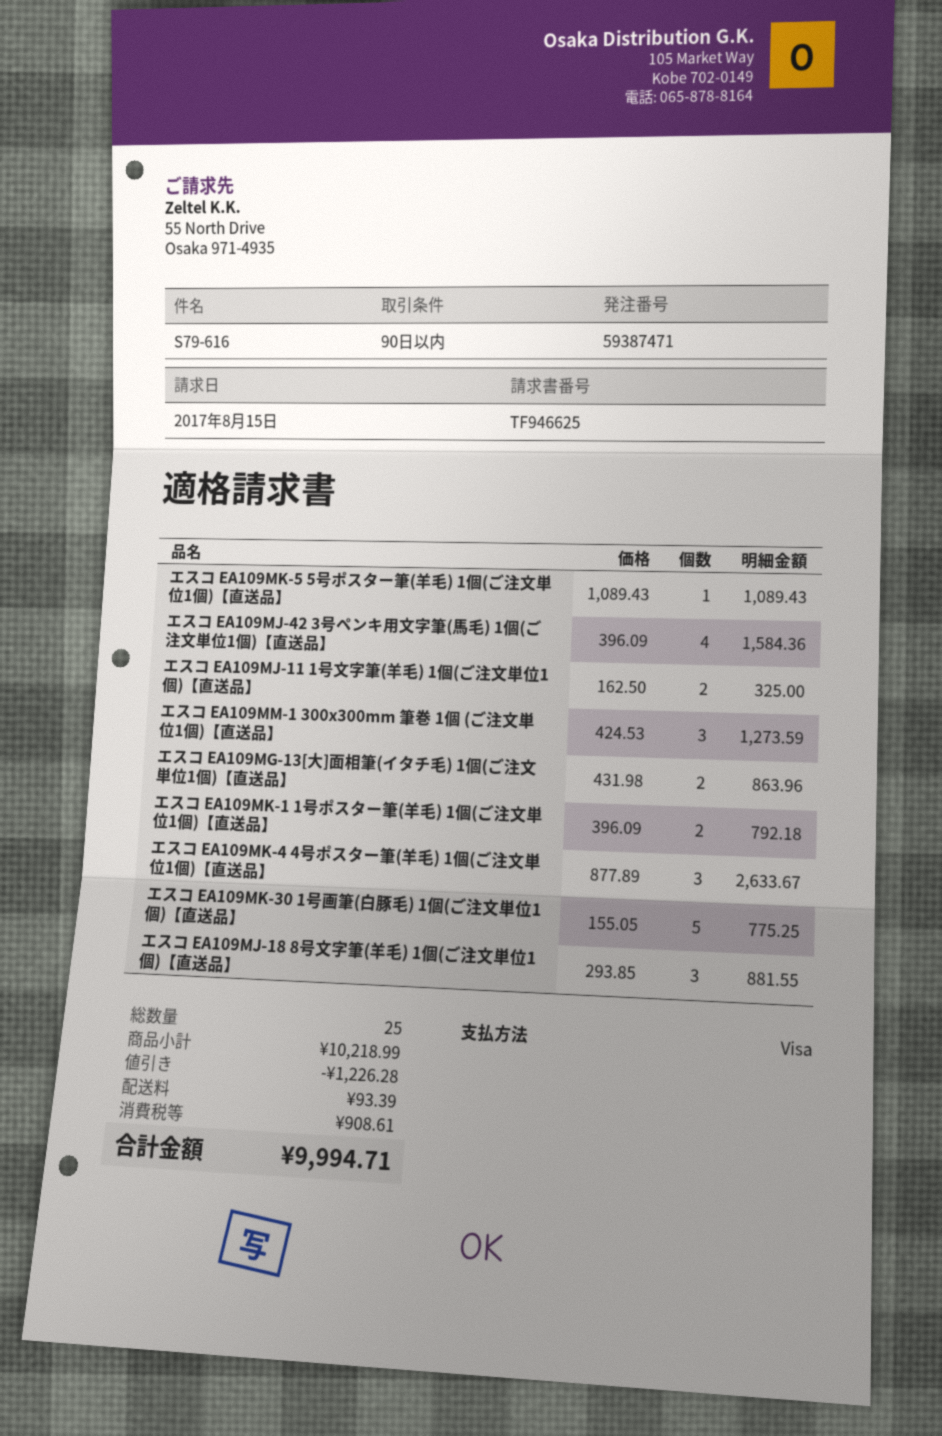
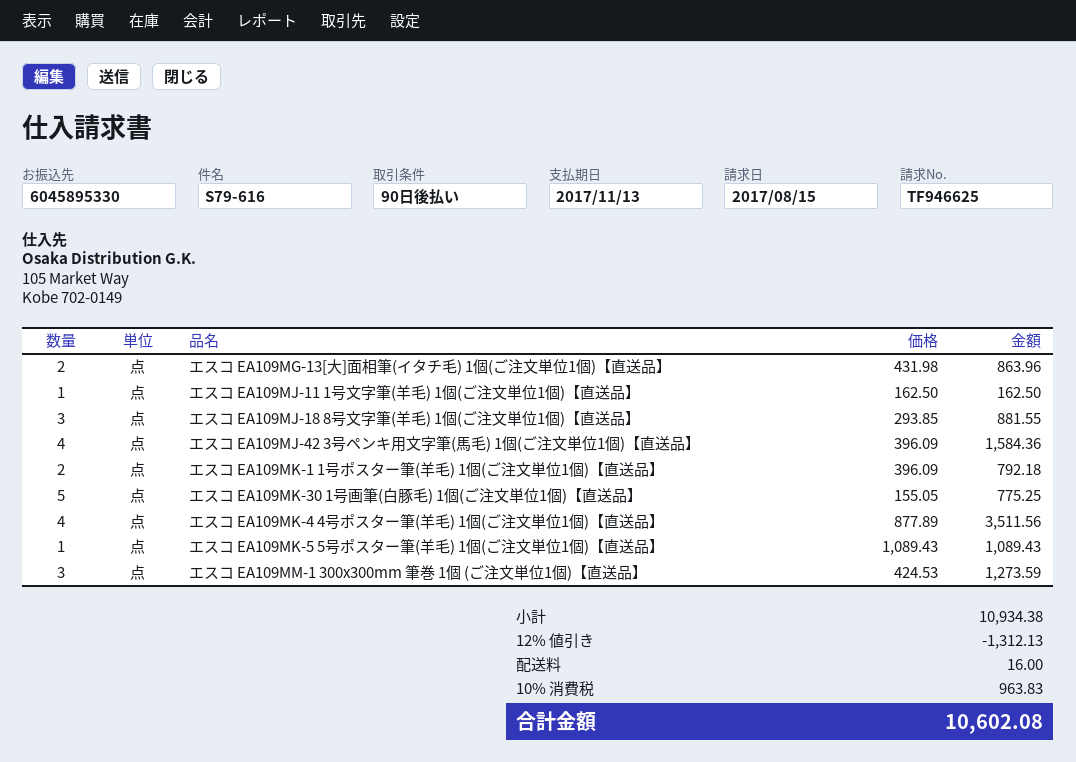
エスコ EA109MJ-11 1号文字筆(羊毛) 1個(ご注文単位1個)【直送品】: 2 x 162.50 = 325.00 -> 1 x 162.50 = 162.50
エスコ EA109MK-4 4号ポスター筆(羊毛) 1個(ご注文単位1個)【直送品】: 3 x 877.89 = 2633.67 -> 4 x 877.89 = 3511.56
subtotal: 10218.99 -> 10934.38
discount: 1226.28 -> 1312.13
shipping: 93.39 -> 16.00
tax: 908.61 -> 963.83
total: 9994.71 -> 10602.08

